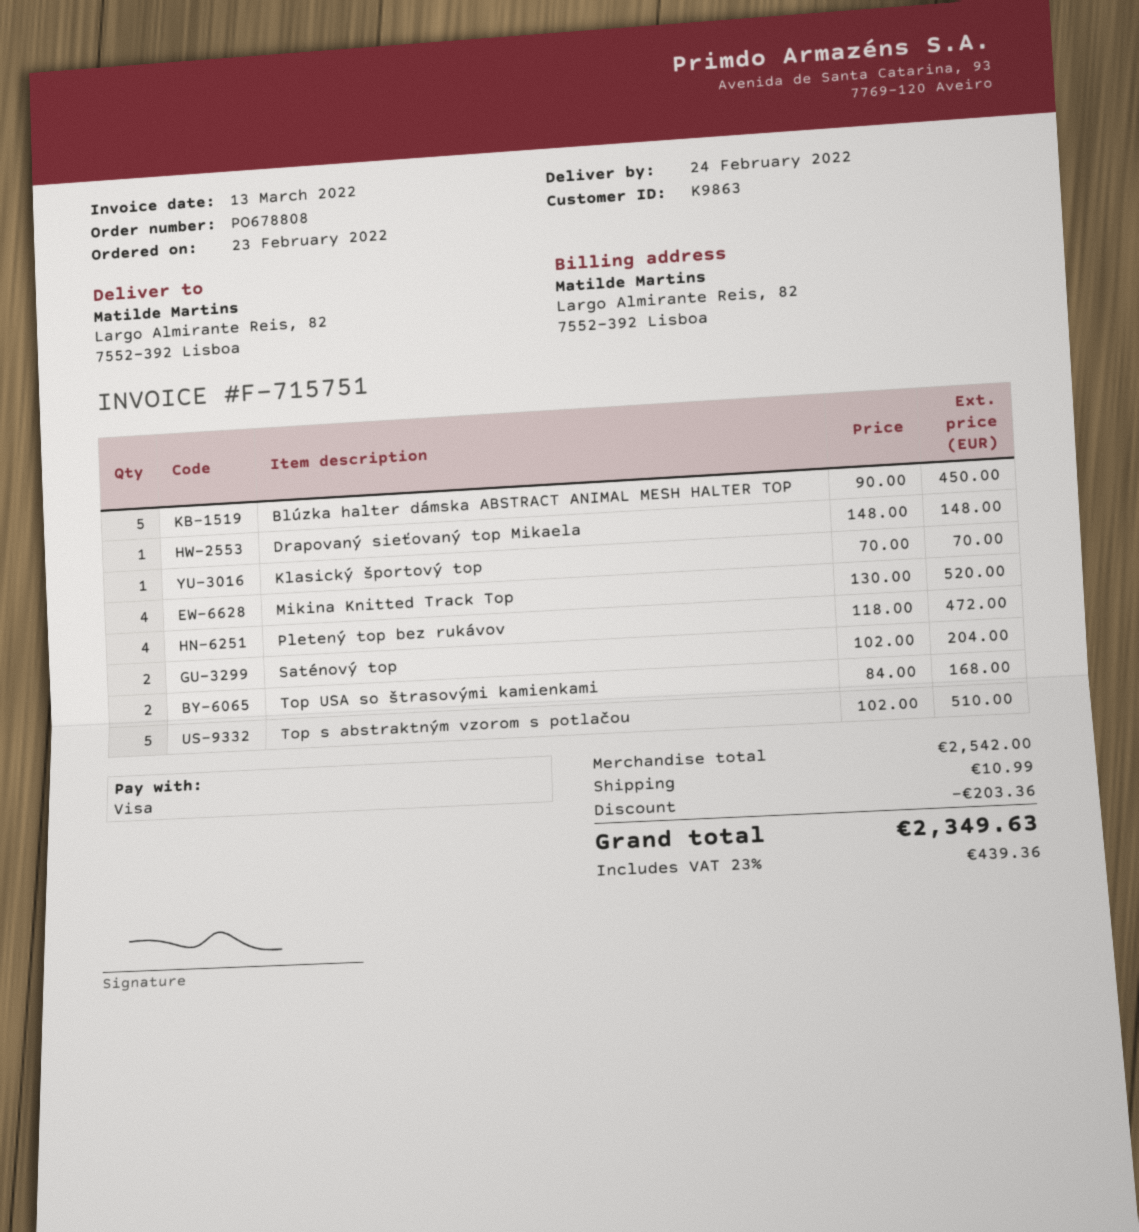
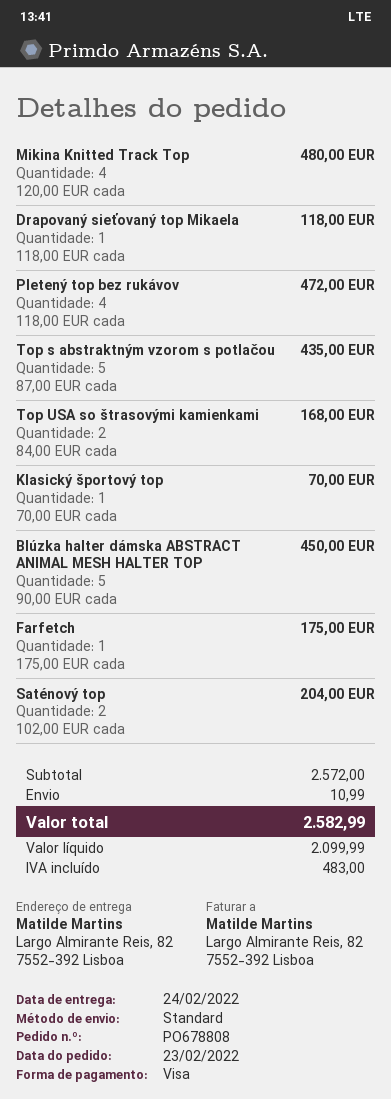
Drapovaný sieťovaný top Mikaela: 1 x 148.00 = 148.00 -> 1 x 118.00 = 118.00
Mikina Knitted Track Top: 4 x 130.00 = 520.00 -> 4 x 120.00 = 480.00
Top s abstraktným vzorom s potlačou: 5 x 102.00 = 510.00 -> 5 x 87.00 = 435.00
Farfetch: none -> 1 x 175.00 = 175.00
subtotal: 2542.00 -> 2572.00
discount: 203.36 -> none
tax: 439.36 -> 483.00
total: 2349.63 -> 2582.99

